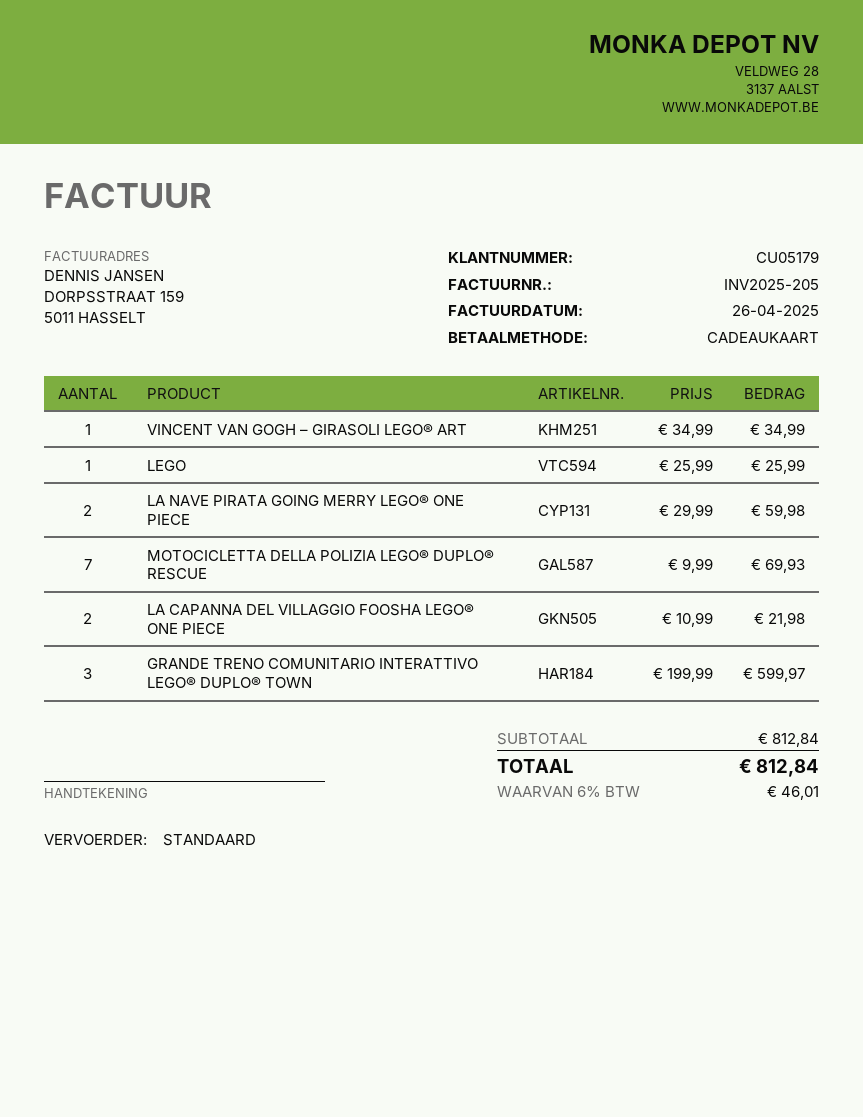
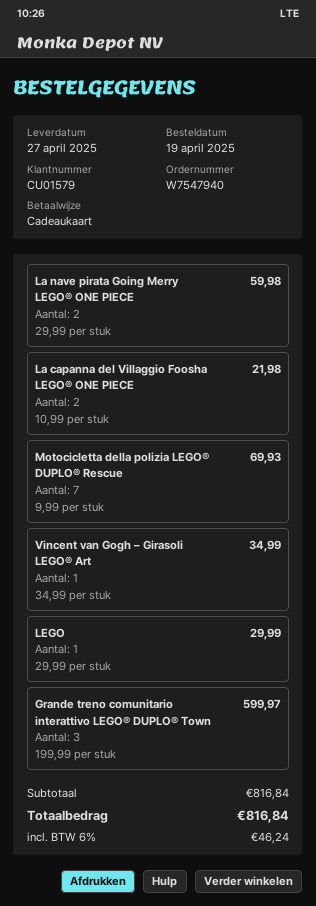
customer number: CU05179 -> CU01579
LEGO: 1 x 25.99 = 25.99 -> 1 x 29.99 = 29.99
subtotal: 812.84 -> 816.84
tax: 6% = 46.01 -> 6% = 46.24
total: 812.84 -> 816.84

